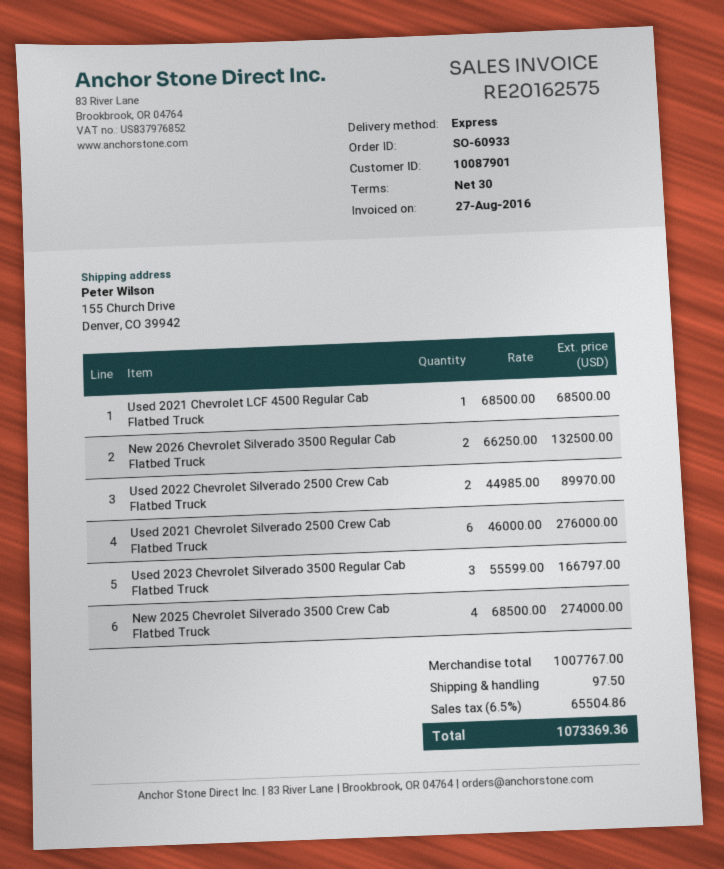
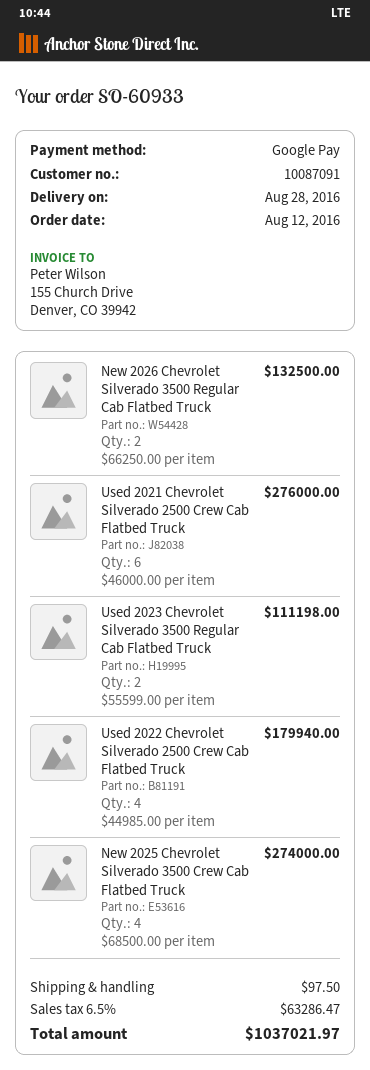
customer number: 10087901 -> 10087091
Used 2021 Chevrolet LCF 4500 Regular Cab Flatbed Truck: 1 x 68500.00 = 68500.00 -> none
Used 2022 Chevrolet Silverado 2500 Crew Cab Flatbed Truck: 2 x 44985.00 = 89970.00 -> 4 x 44985.00 = 179940.00
Used 2023 Chevrolet Silverado 3500 Regular Cab Flatbed Truck: 3 x 55599.00 = 166797.00 -> 2 x 55599.00 = 111198.00
tax: 6.5% = 65504.86 -> 6.5% = 63286.47
total: 1073369.36 -> 1037021.97

